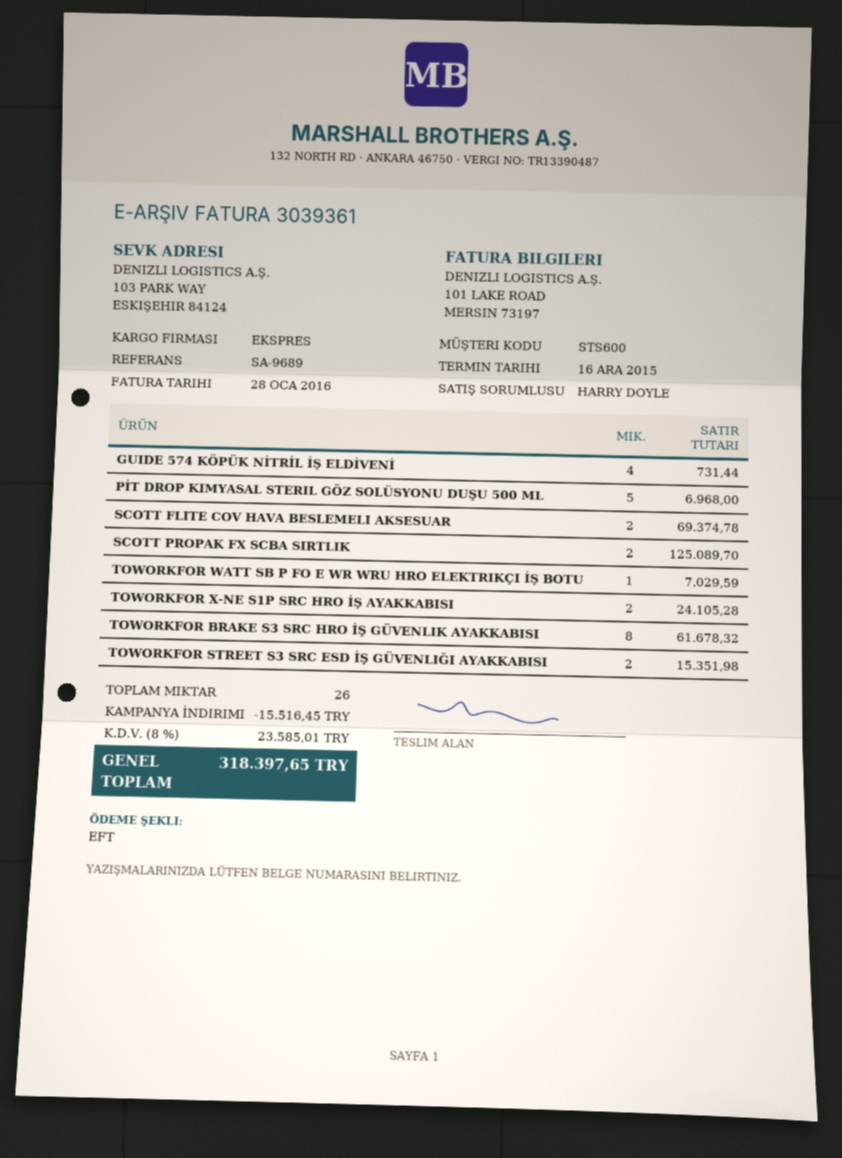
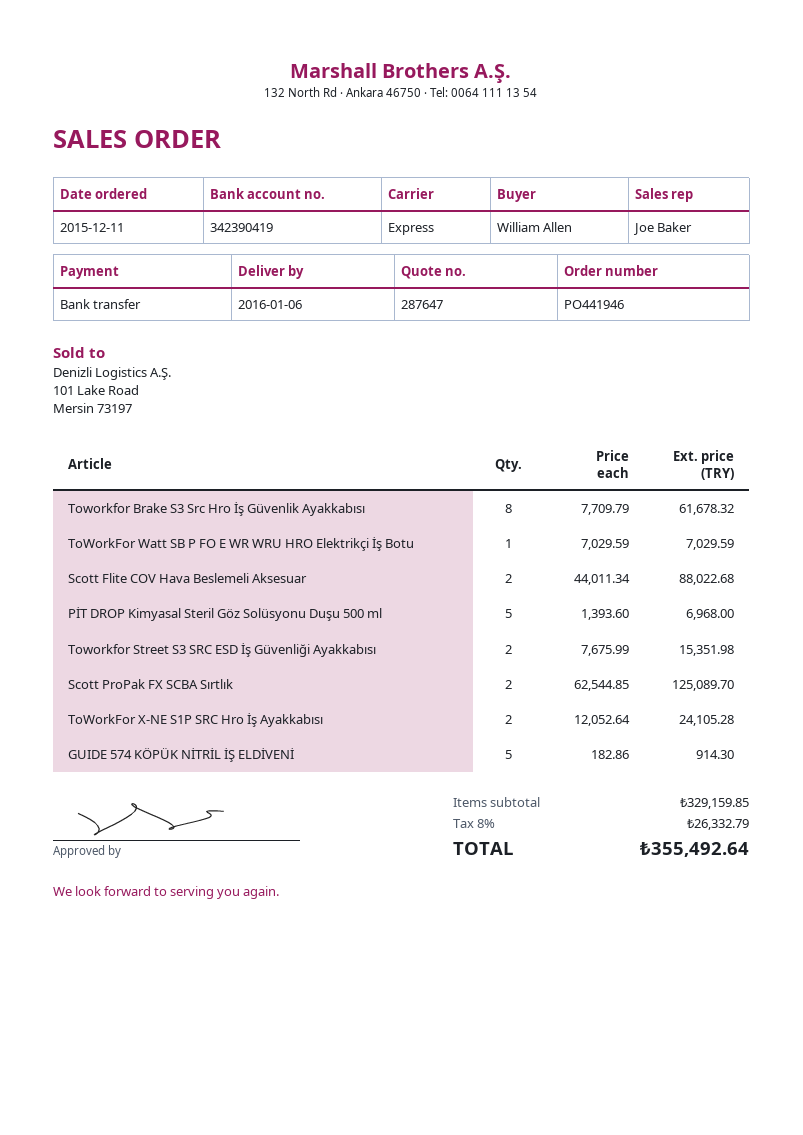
delivery date: 2015-12-16 -> 2016-01-06
sales rep: HARRY DOYLE -> Joe Baker
GUIDE 574 KÖPÜK NİTRİL İŞ ELDİVENİ: 4 for 731.44 -> 5 for 914.30
SCOTT FLITE COV HAVA BESLEMELI AKSESUAR: 2 for 69374.78 -> 2 for 88022.68
discount: 15516.45 -> none
tax: 8% = 23585.01 -> 8% = 26332.79
total: 318397.65 -> 355492.64

